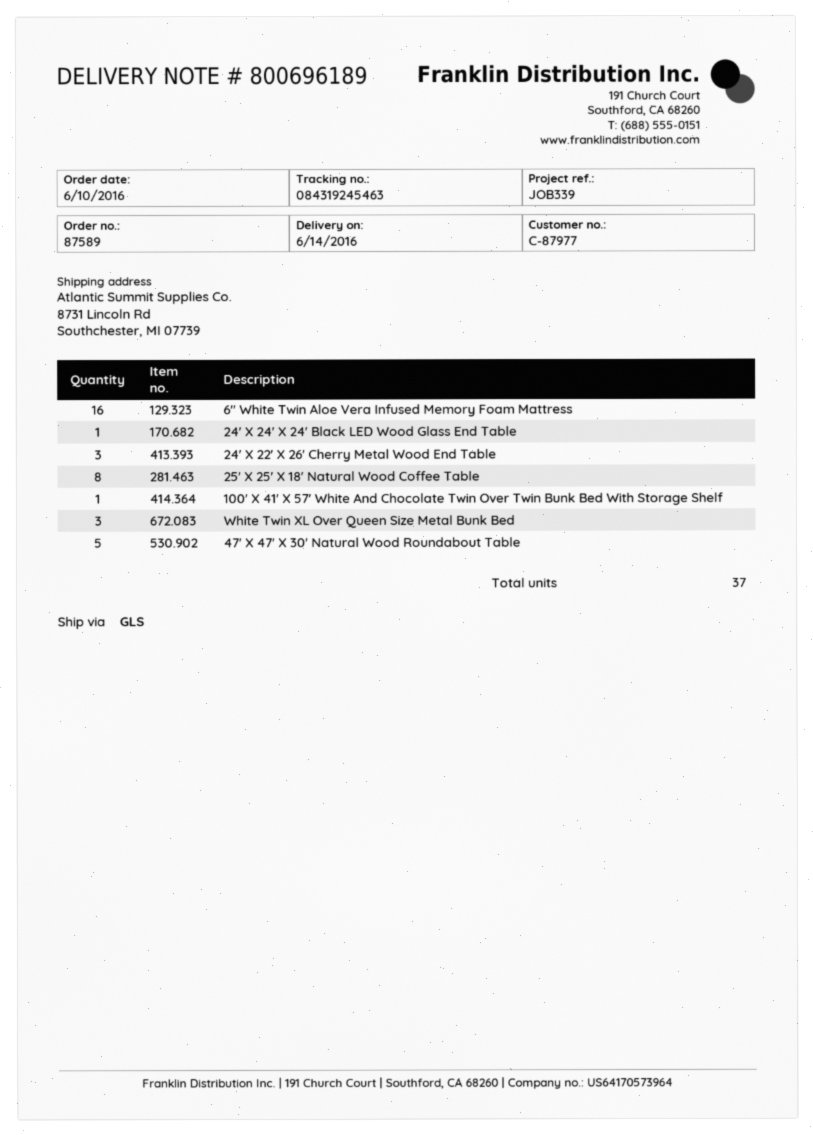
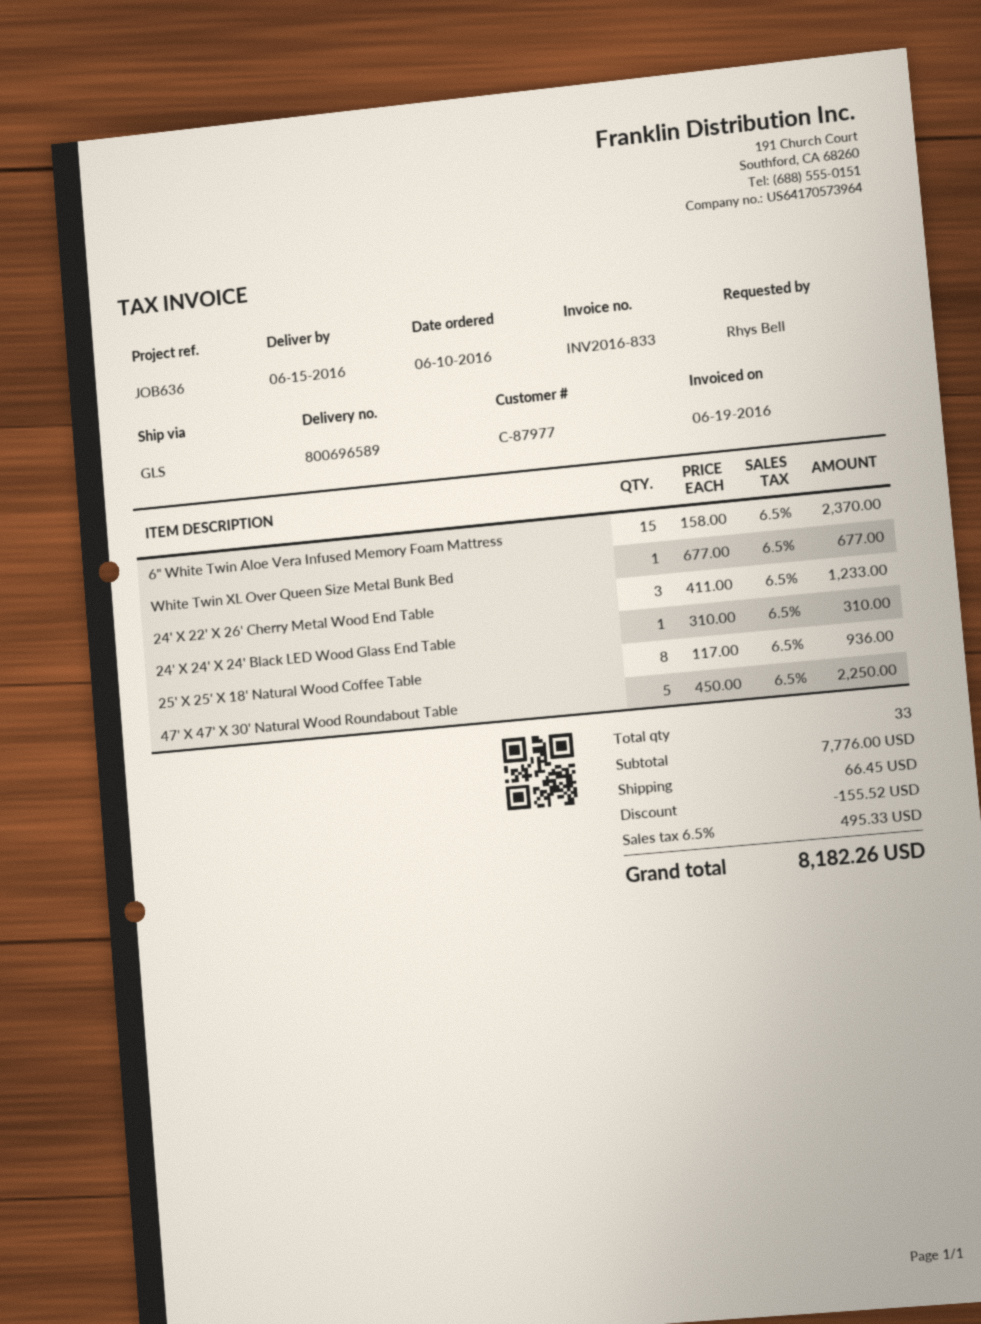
delivery note number: 800696189 -> 800696589
delivery date: 2016-06-14 -> 2016-06-15
reference: JOB339 -> JOB636
6" White Twin Aloe Vera Infused Memory Foam Mattress: 16 -> 15
100' X 41' X 57' White And Chocolate Twin Over Twin Bunk Bed With Storage Shelf: 1 -> none
White Twin XL Over Queen Size Metal Bunk Bed: 3 -> 1
total quantity: 37 -> 33

